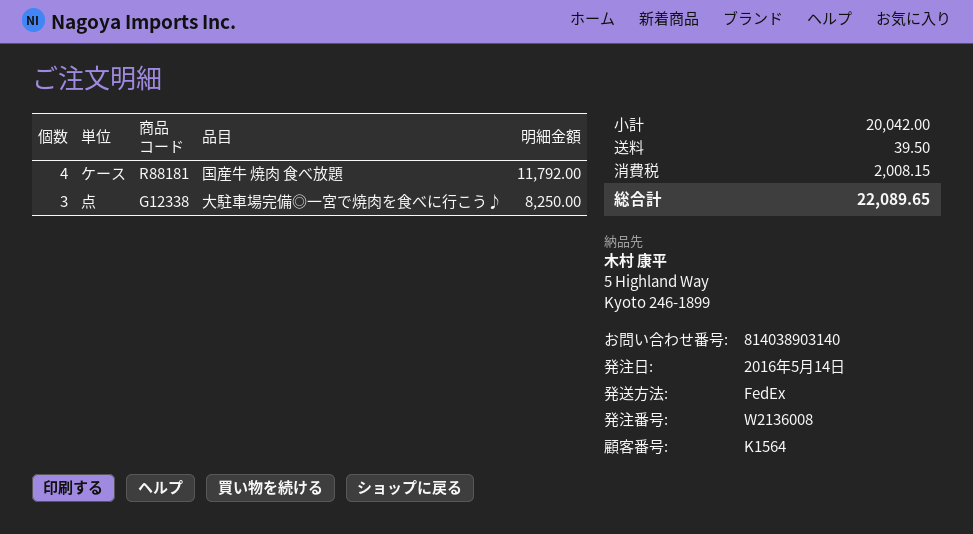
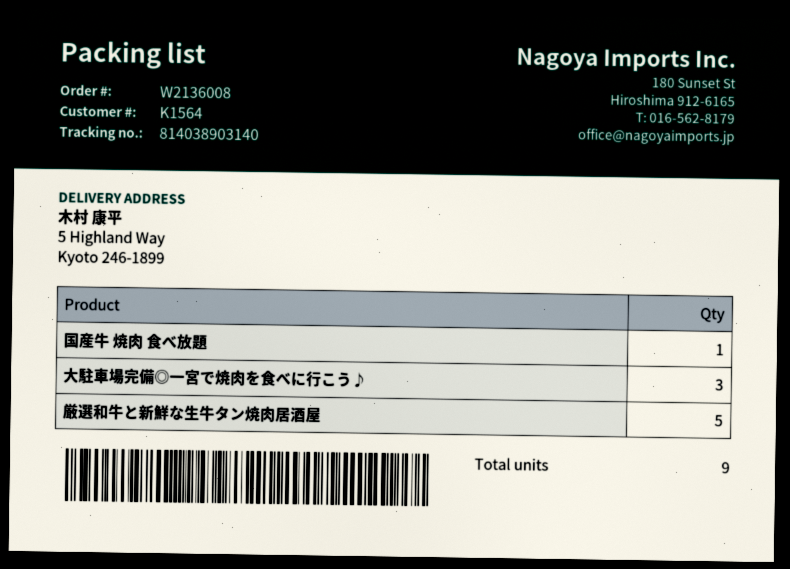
国産牛 焼肉 食べ放題: 4 -> 1
厳選和牛と新鮮な生牛タン焼肉居酒屋: none -> 5

